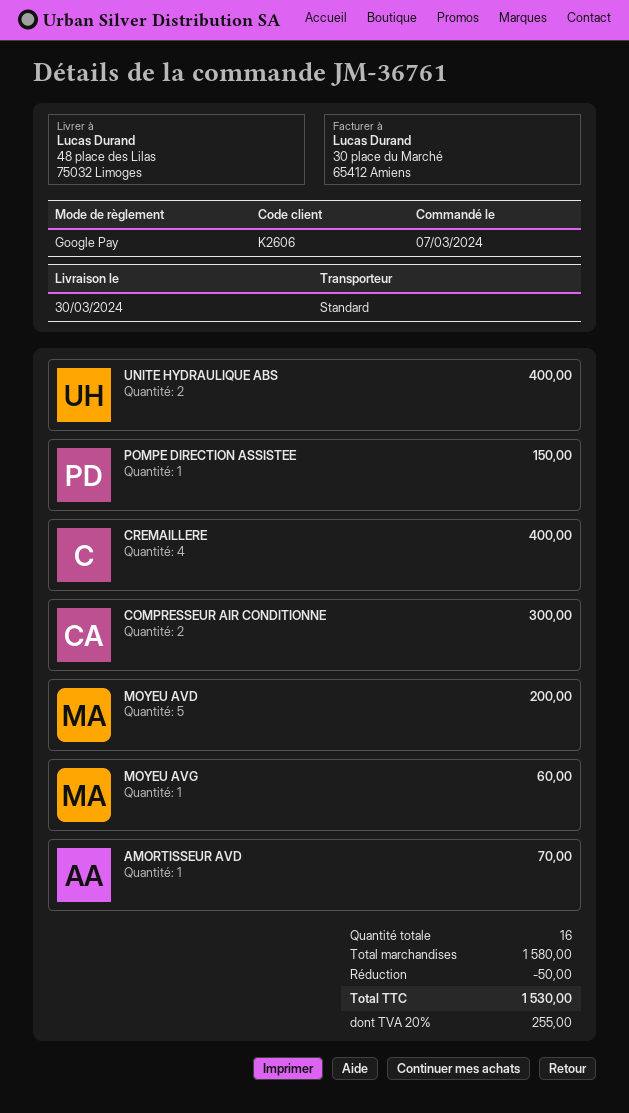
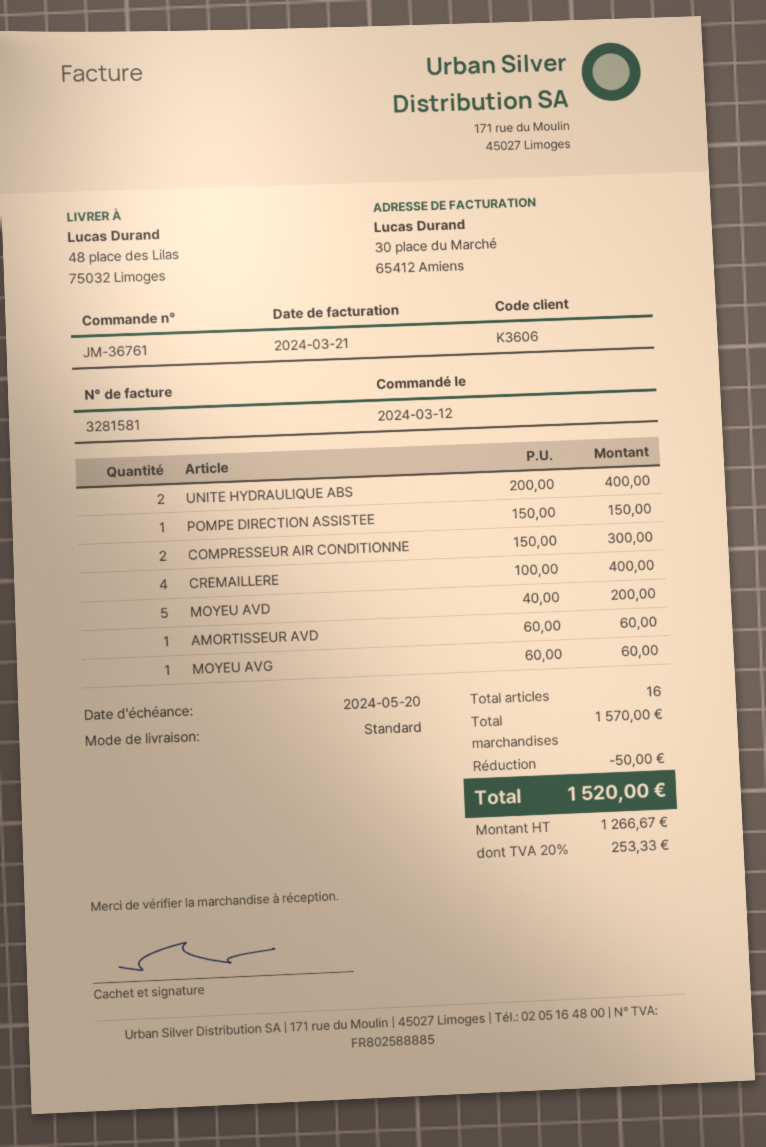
order date: 2024-03-07 -> 2024-03-12
customer number: K2606 -> K3606
AMORTISSEUR AVD: 1 for 70.00 -> 1 for 60.00
subtotal: 1580.00 -> 1570.00
tax: 20% = 255.00 -> 20% = 253.33
total: 1530.00 -> 1520.00

